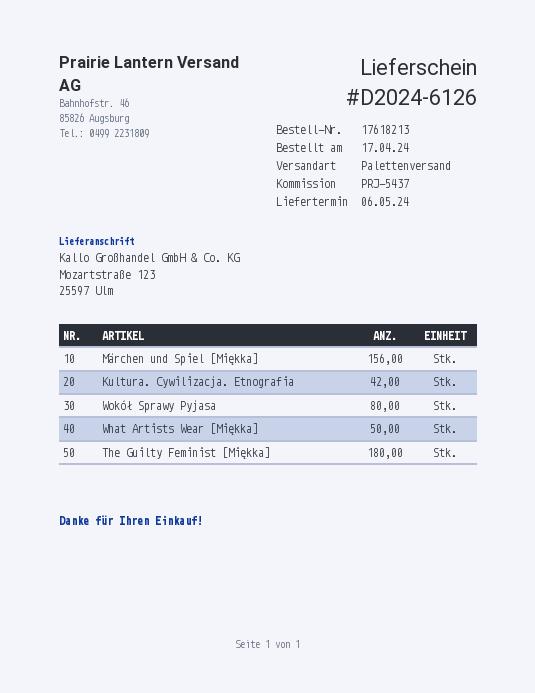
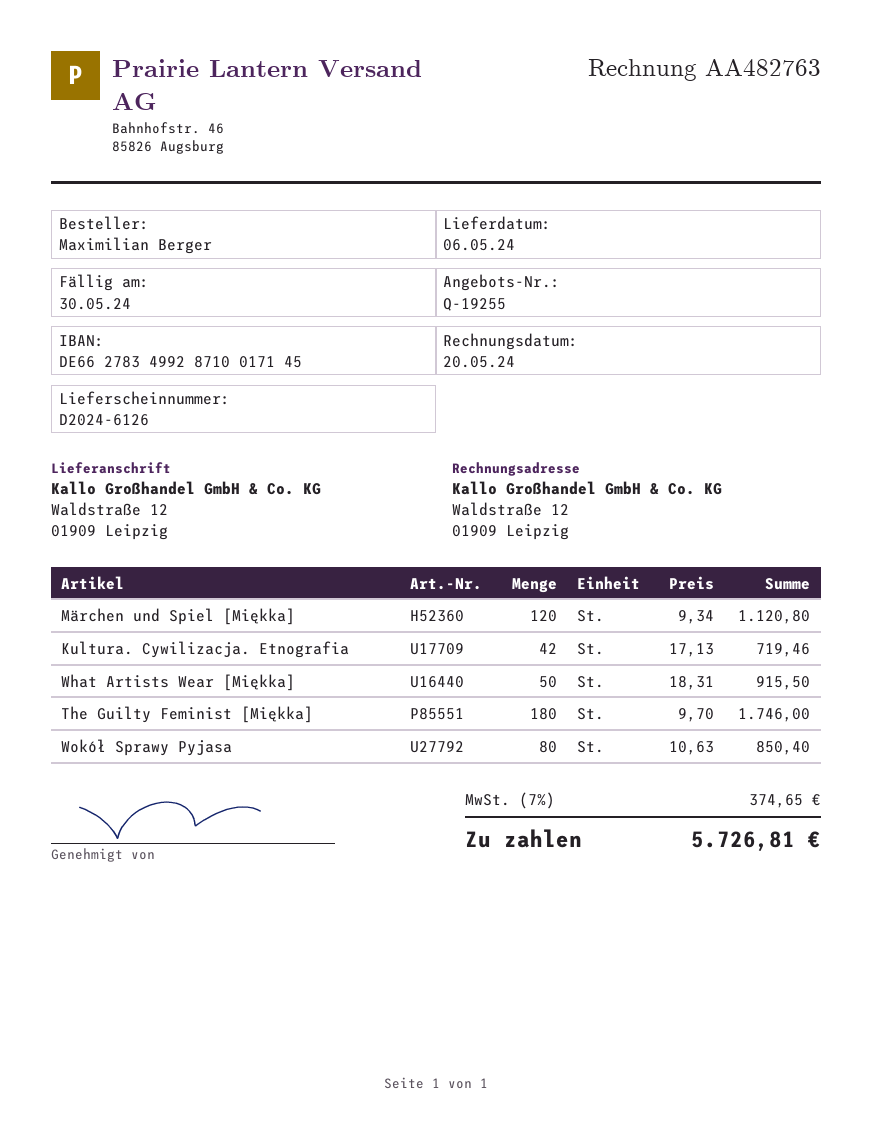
ship to: Mozartstraße 123, 25597 Ulm -> Waldstraße 12, 01909 Leipzig
Märchen und Spiel [Miękka]: 156 -> 120

